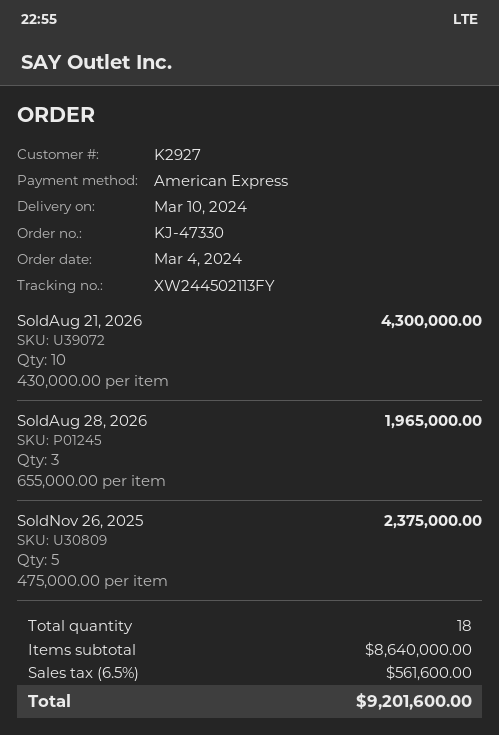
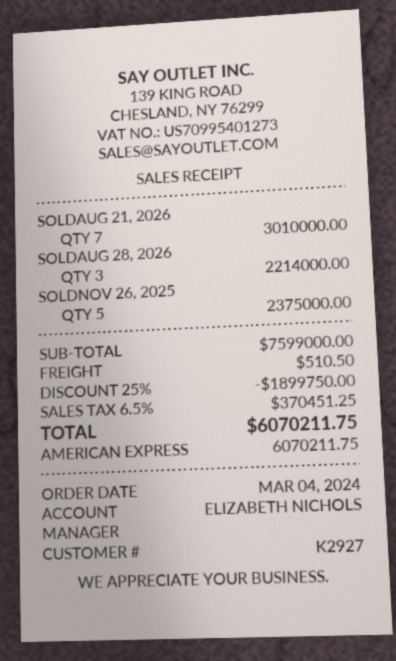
SoldAug 21, 2026: 10 for 4300000.00 -> 7 for 3010000.00
SoldAug 28, 2026: 3 for 1965000.00 -> 3 for 2214000.00
subtotal: 8640000.00 -> 7599000.00
discount: none -> 25% = 1899750.00
shipping: none -> 510.50
tax: 6.5% = 561600.00 -> 6.5% = 370451.25
total: 9201600.00 -> 6070211.75

